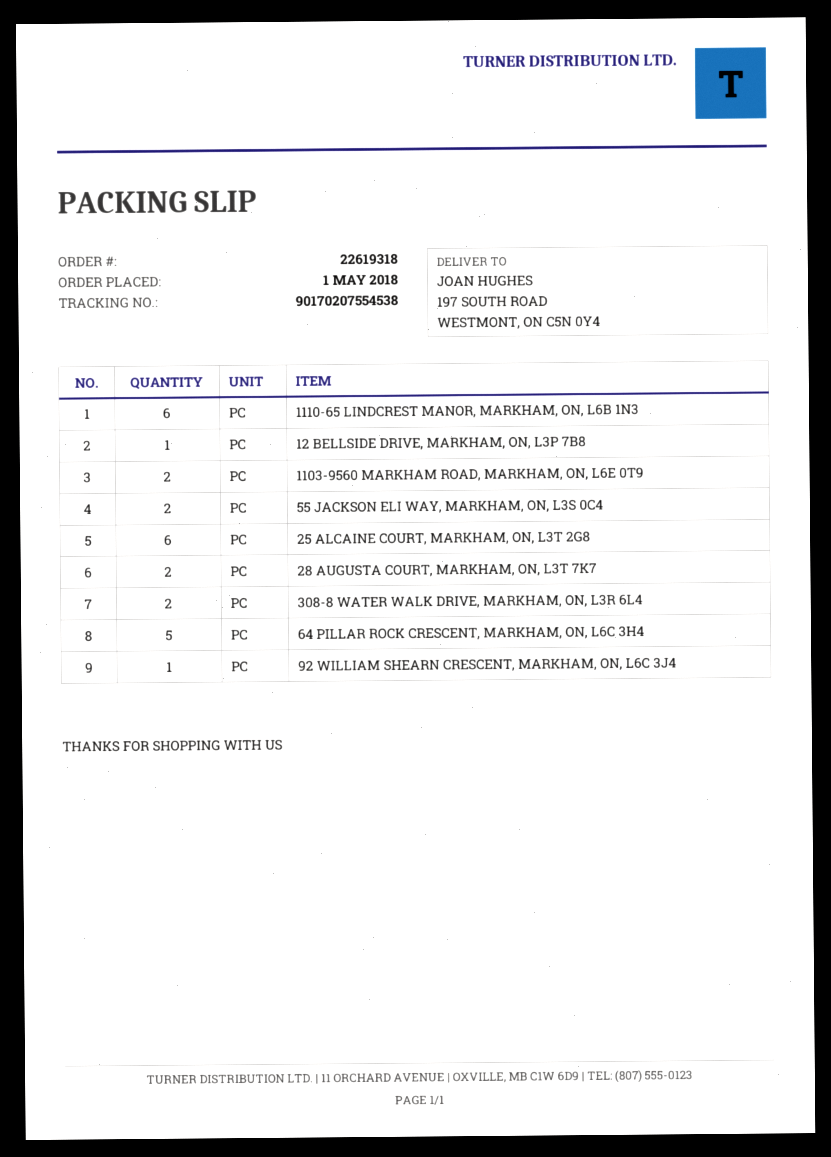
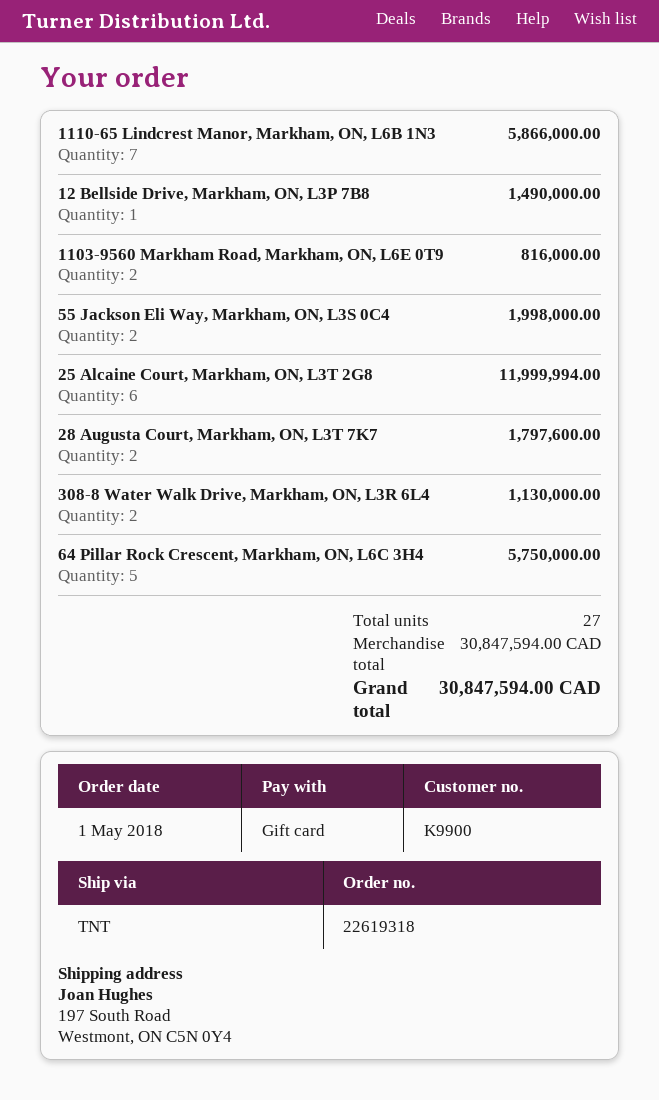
1110-65 LINDCREST MANOR, MARKHAM, ON, L6B 1N3: 6 -> 7
92 WILLIAM SHEARN CRESCENT, MARKHAM, ON, L6C 3J4: 1 -> none

